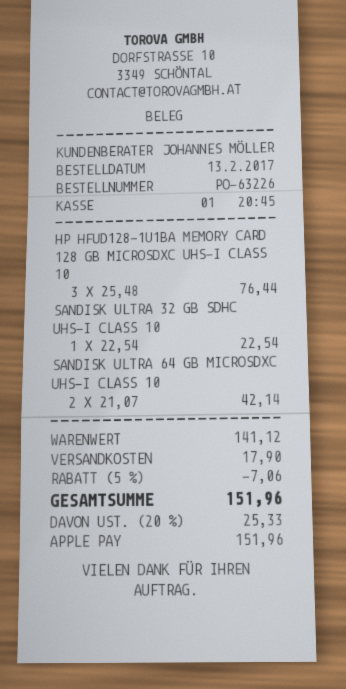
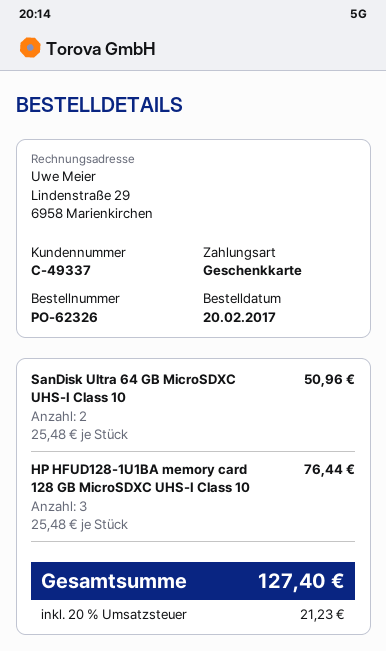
order number: PO-63226 -> PO-62326
order date: 2017-02-13 -> 2017-02-20
payment method: Apple Pay -> gift card
SANDISK ULTRA 32 GB SDHC UHS-I CLASS 10: 1 x 22.54 = 22.54 -> none
SANDISK ULTRA 64 GB MICROSDXC UHS-I CLASS 10: 2 x 21.07 = 42.14 -> 2 x 25.48 = 50.96
discount: 5% = 7.06 -> none
shipping: 17.90 -> none
tax: 20% = 25.33 -> 20% = 21.23
total: 151.96 -> 127.40

